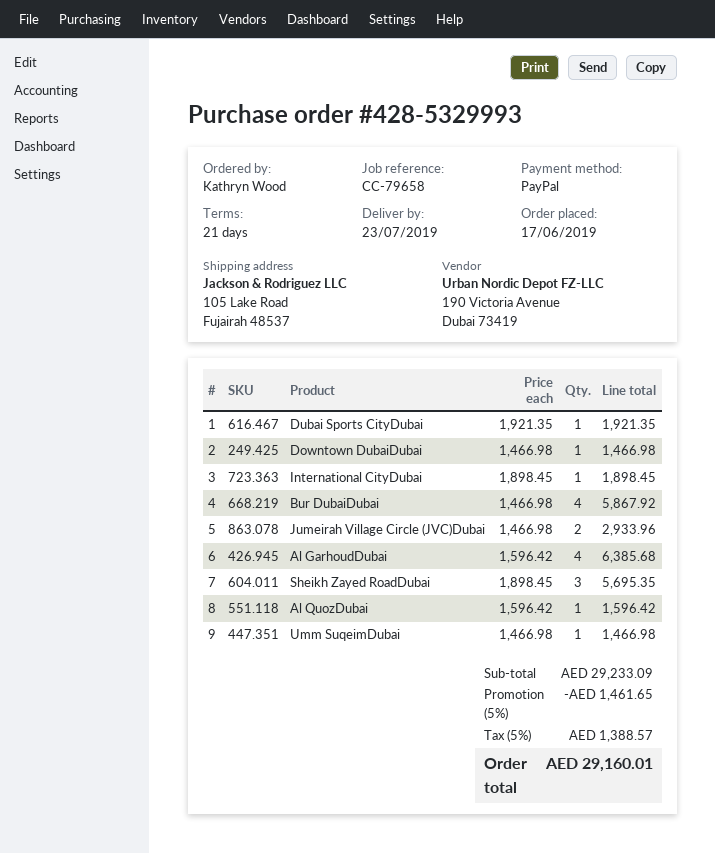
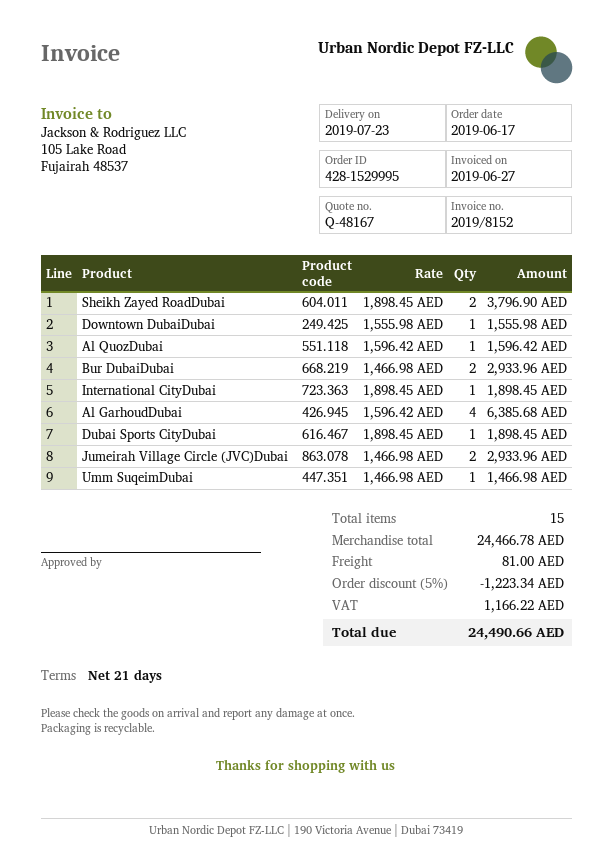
order number: 428-5329993 -> 428-1529995
Dubai Sports CityDubai: 1 x 1921.35 = 1921.35 -> 1 x 1898.45 = 1898.45
Downtown DubaiDubai: 1 x 1466.98 = 1466.98 -> 1 x 1555.98 = 1555.98
Bur DubaiDubai: 4 x 1466.98 = 5867.92 -> 2 x 1466.98 = 2933.96
Sheikh Zayed RoadDubai: 3 x 1898.45 = 5695.35 -> 2 x 1898.45 = 3796.90
subtotal: 29233.09 -> 24466.78
discount: 5% = 1461.65 -> 5% = 1223.34
shipping: none -> 81.00
tax: 1388.57 -> 1166.22
total: 29160.01 -> 24490.66

